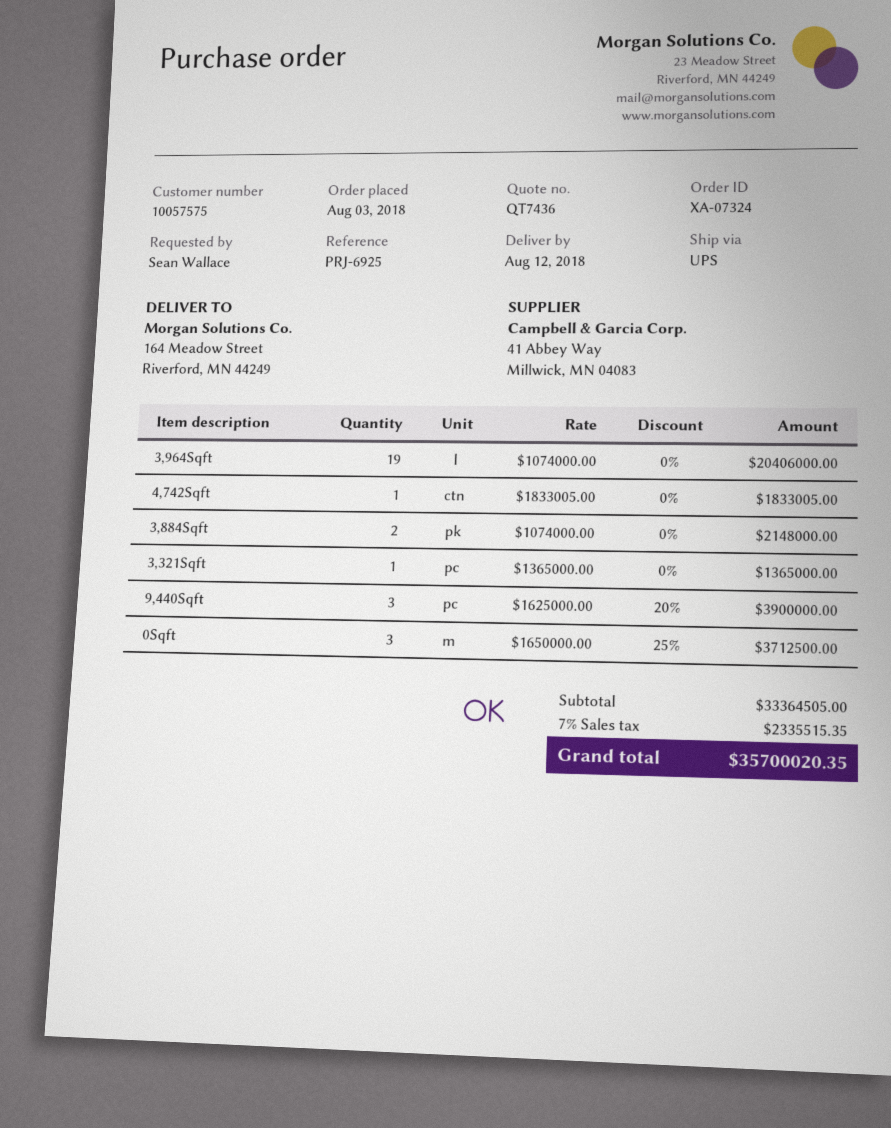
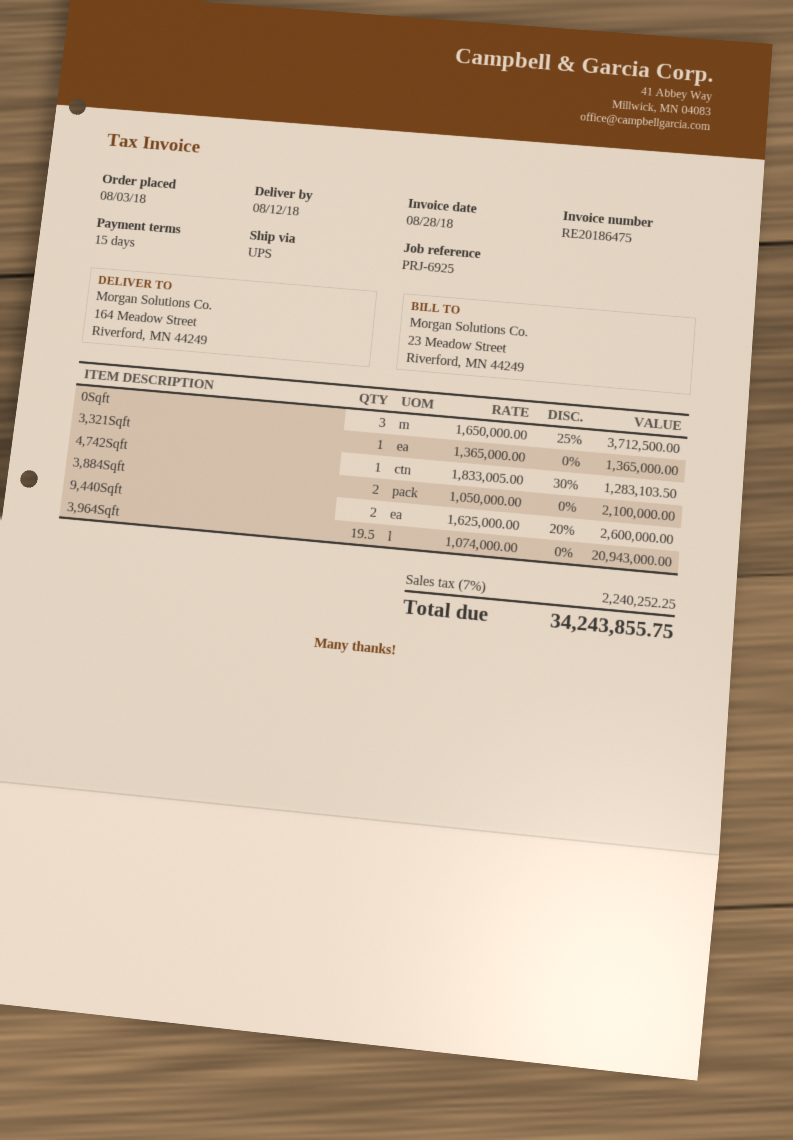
3,964Sqft: 19 x 1074000.00 = 20406000.00 -> 19.5 x 1074000.00 = 20943000.00
4,742Sqft: 1 x 1833005.00 = 1833005.00 -> 1 x 1833005.00 - 30% = 1283103.50
3,884Sqft: 2 x 1074000.00 = 2148000.00 -> 2 x 1050000.00 = 2100000.00
9,440Sqft: 3 x 1625000.00 - 20% = 3900000.00 -> 2 x 1625000.00 - 20% = 2600000.00
tax: 7% = 2335515.35 -> 7% = 2240252.25
total: 35700020.35 -> 34243855.75

